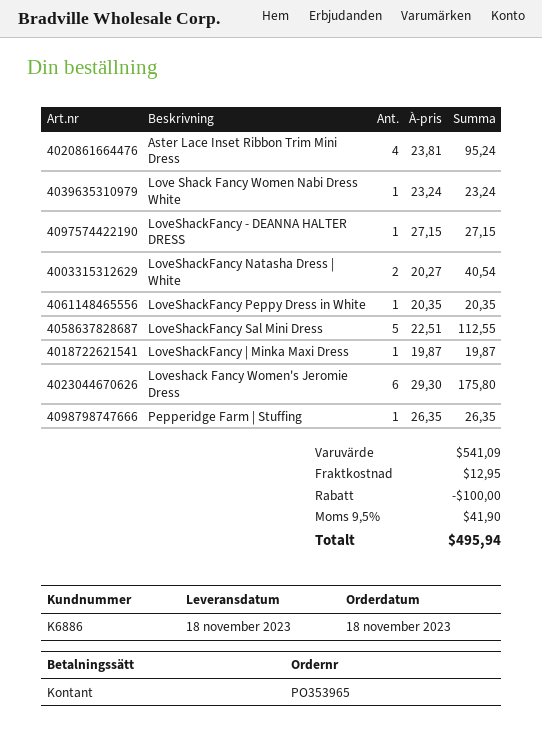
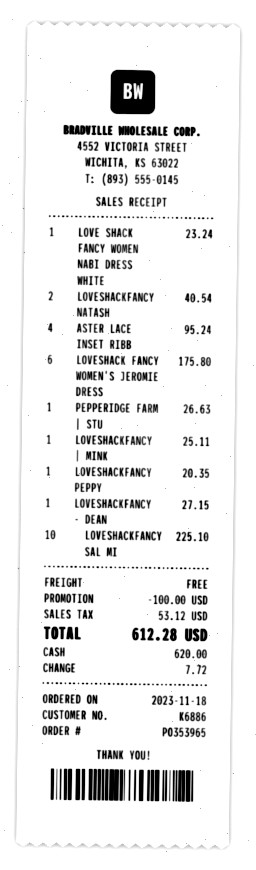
LoveShackFancy Sal Mini Dress: 5 for 112.55 -> 10 for 225.10
LoveShackFancy | Minka Maxi Dress: 1 for 19.87 -> 1 for 25.11
Pepperidge Farm | Stuffing: 1 for 26.35 -> 1 for 26.63
shipping: 12.95 -> 0.00
tax: 41.90 -> 53.12
total: 495.94 -> 612.28

